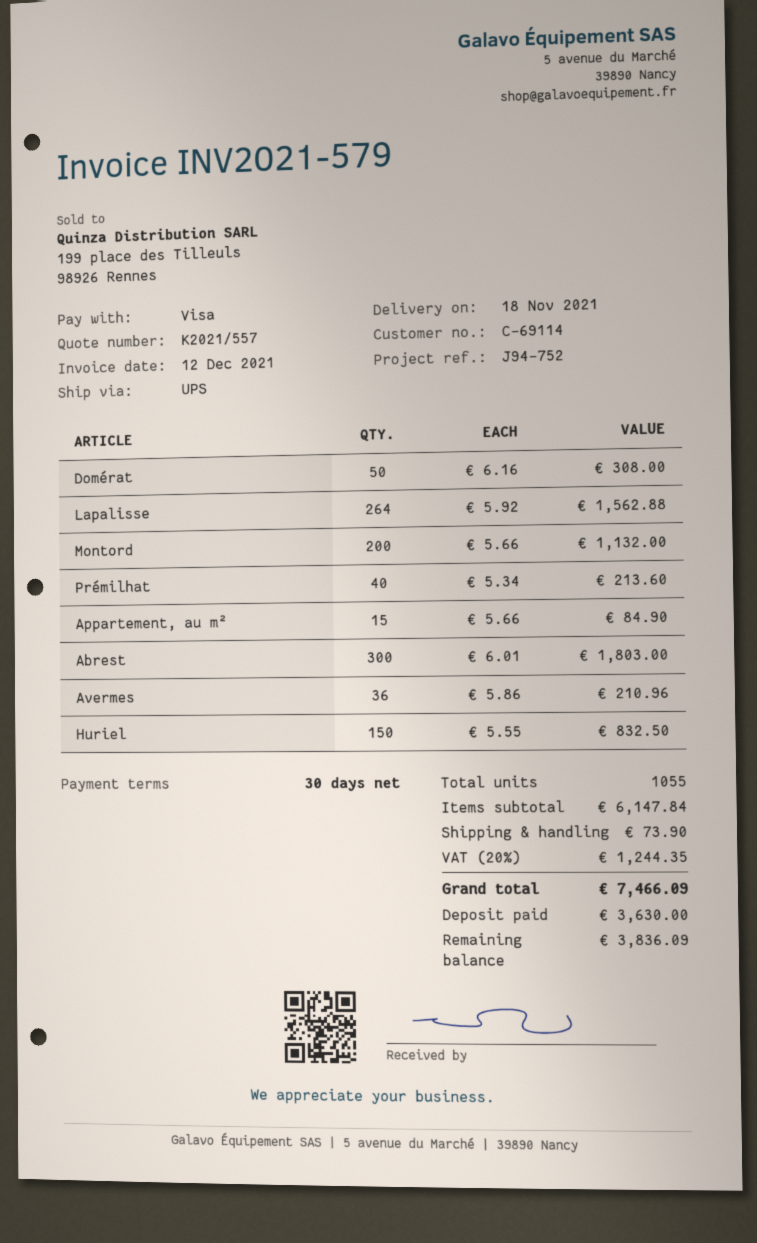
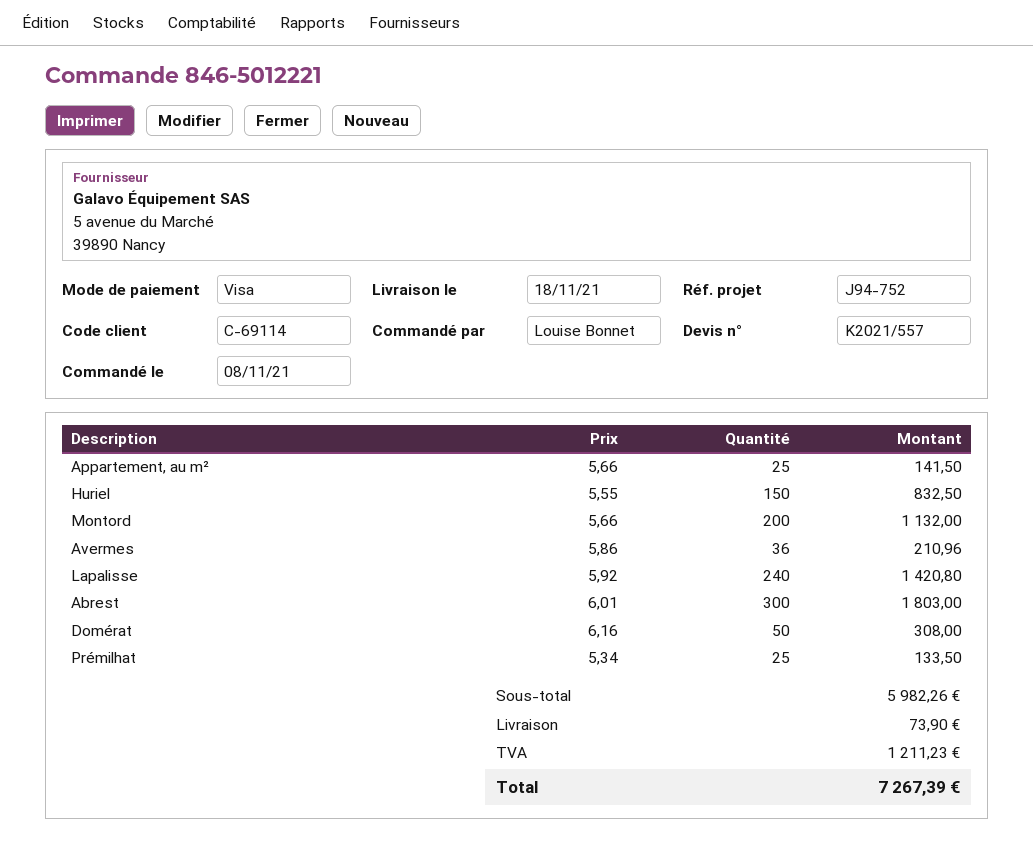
Lapalisse: 264 x 5.92 = 1562.88 -> 240 x 5.92 = 1420.80
Prémilhat: 40 x 5.34 = 213.60 -> 25 x 5.34 = 133.50
Appartement, au m²: 15 x 5.66 = 84.90 -> 25 x 5.66 = 141.50
subtotal: 6147.84 -> 5982.26
tax: 1244.35 -> 1211.23
total: 7466.09 -> 7267.39

